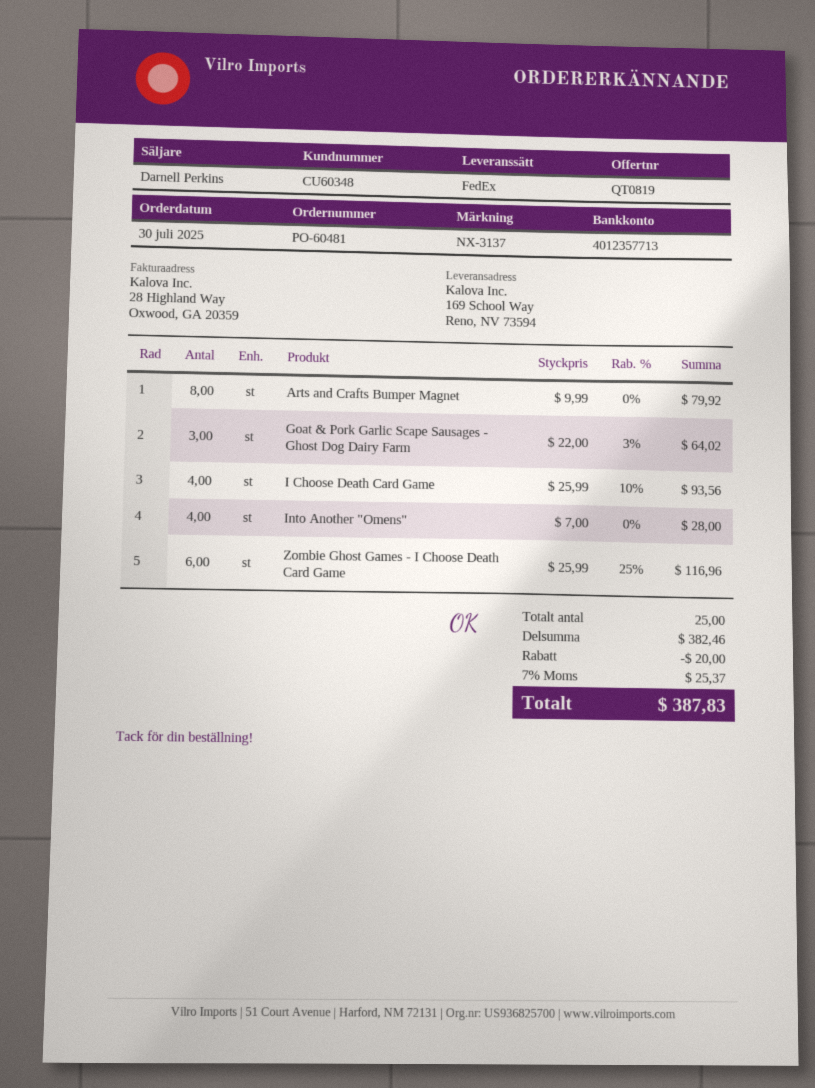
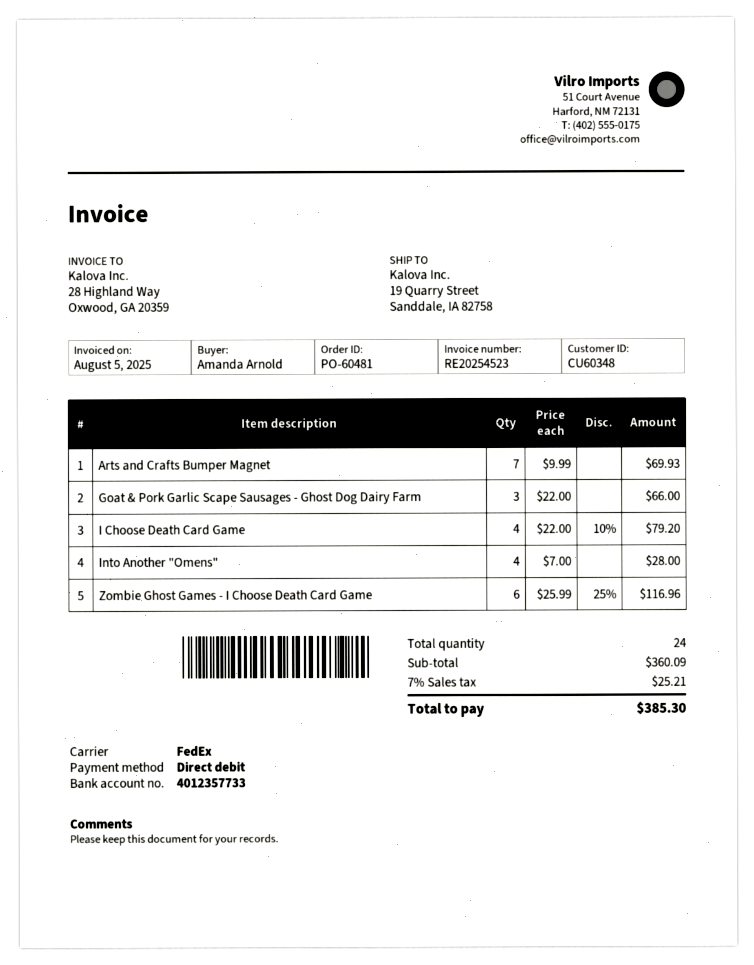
bank account: 4012357713 -> 4012357733
ship to: 169 School Way, Reno, NV 73594 -> 19 Quarry Street, Sanddale, IA 82758
Arts and Crafts Bumper Magnet: 8 x 9.99 = 79.92 -> 7 x 9.99 = 69.93
Goat & Pork Garlic Scape Sausages - Ghost Dog Dairy Farm: 3 x 22.00 - 3% = 64.02 -> 3 x 22.00 = 66.00
I Choose Death Card Game: 4 x 25.99 - 10% = 93.56 -> 4 x 22.00 - 10% = 79.20
total quantity: 25 -> 24
subtotal: 382.46 -> 360.09
discount: 20.00 -> none
tax: 7% = 25.37 -> 7% = 25.21
total: 387.83 -> 385.30

